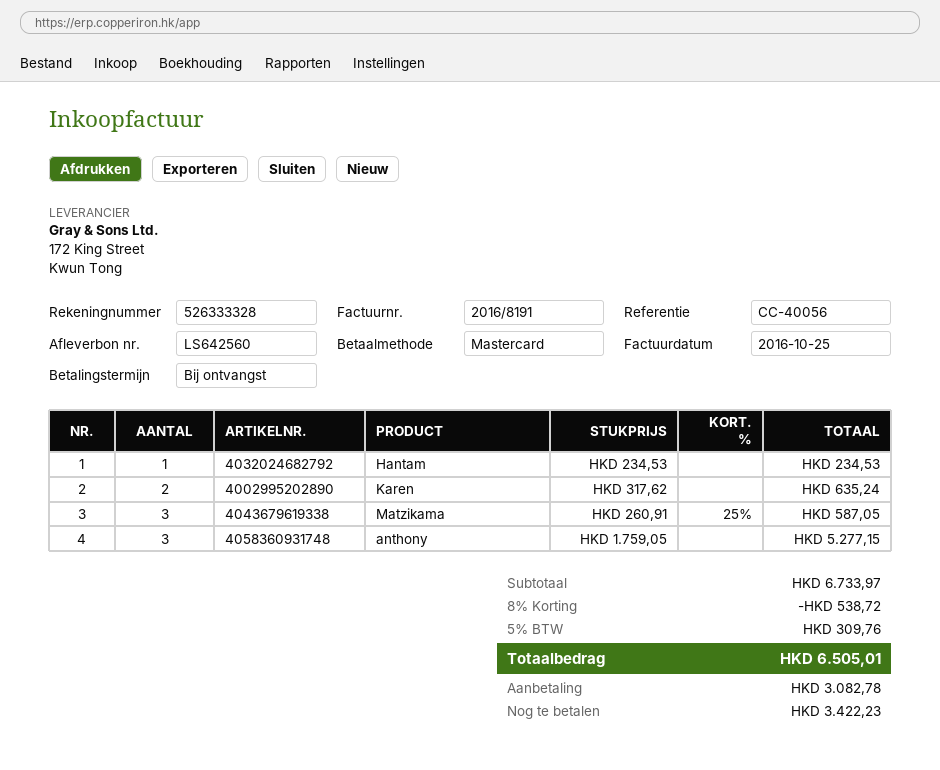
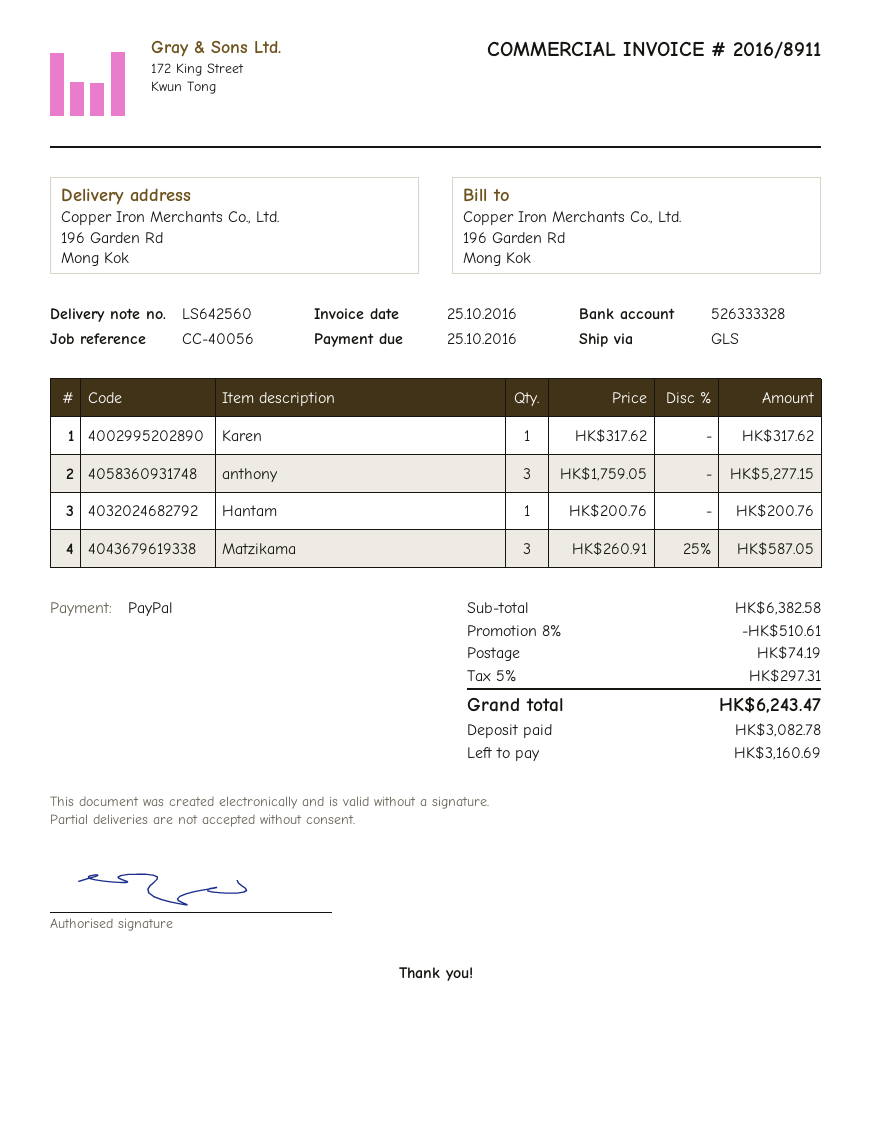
invoice number: 2016/8191 -> 2016/8911
payment method: Mastercard -> PayPal
Hantam: 1 x 234.53 = 234.53 -> 1 x 200.76 = 200.76
Karen: 2 x 317.62 = 635.24 -> 1 x 317.62 = 317.62
subtotal: 6733.97 -> 6382.58
discount: 8% = 538.72 -> 8% = 510.61
shipping: none -> 74.19
tax: 5% = 309.76 -> 5% = 297.31
total: 6505.01 -> 6243.47
balance: 3422.23 -> 3160.69

